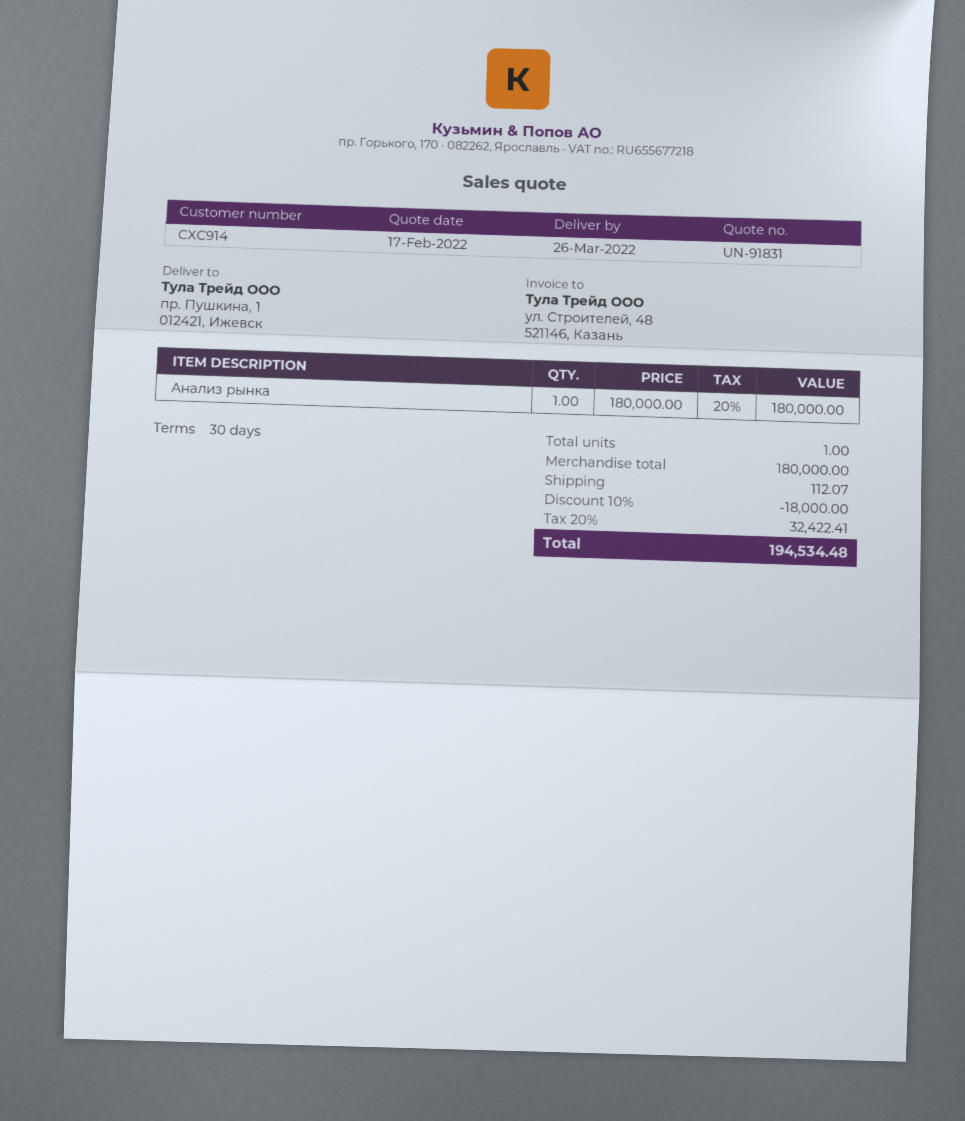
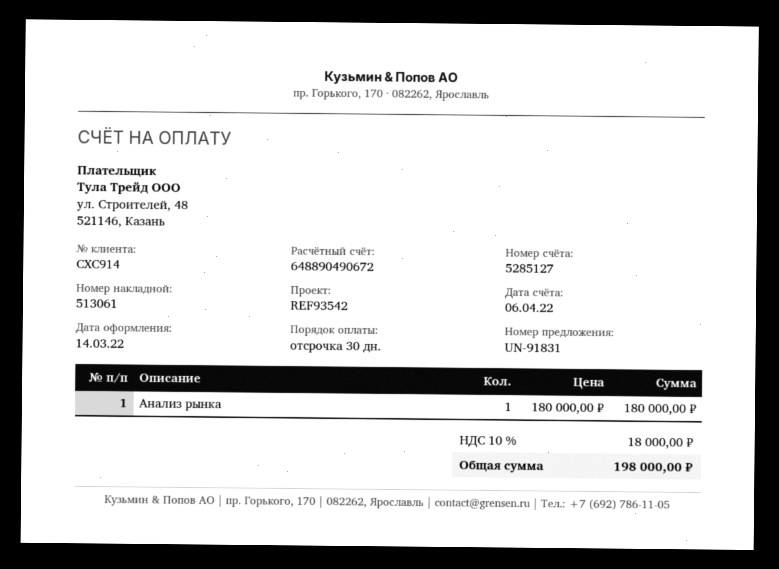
discount: 10% = 18000.00 -> none
shipping: 112.07 -> none
tax: 20% = 32422.41 -> 10% = 18000.00
total: 194534.48 -> 198000.00

